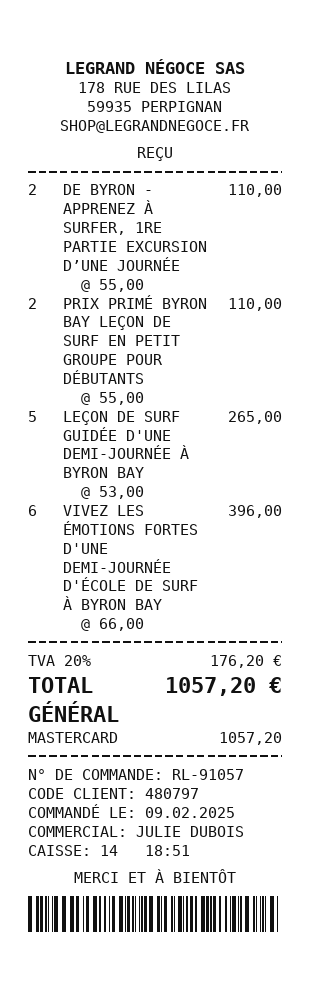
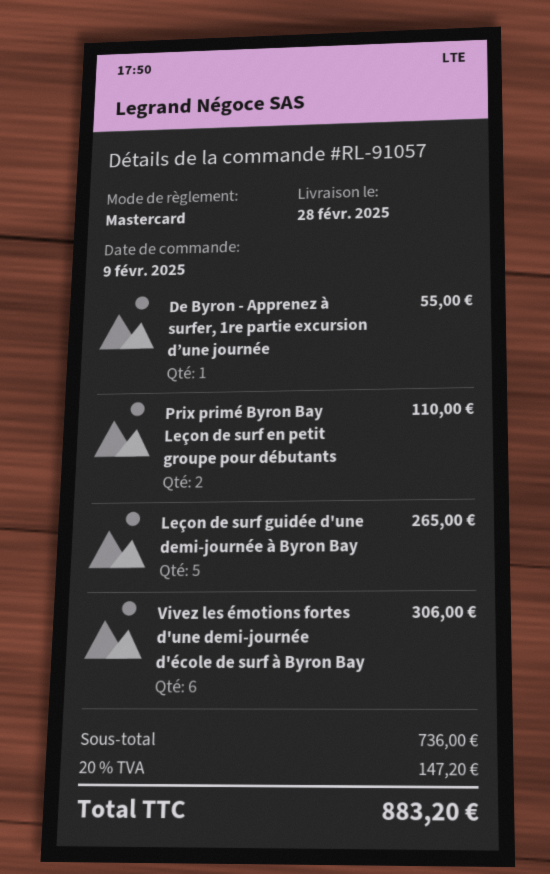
DE BYRON - APPRENEZ À SURFER, 1RE PARTIE EXCURSION D’UNE JOURNÉE: 2 for 110.00 -> 1 for 55.00
VIVEZ LES ÉMOTIONS FORTES D'UNE DEMI-JOURNÉE D'ÉCOLE DE SURF À BYRON BAY: 6 for 396.00 -> 6 for 306.00
tax: 20% = 176.20 -> 20% = 147.20
total: 1057.20 -> 883.20

